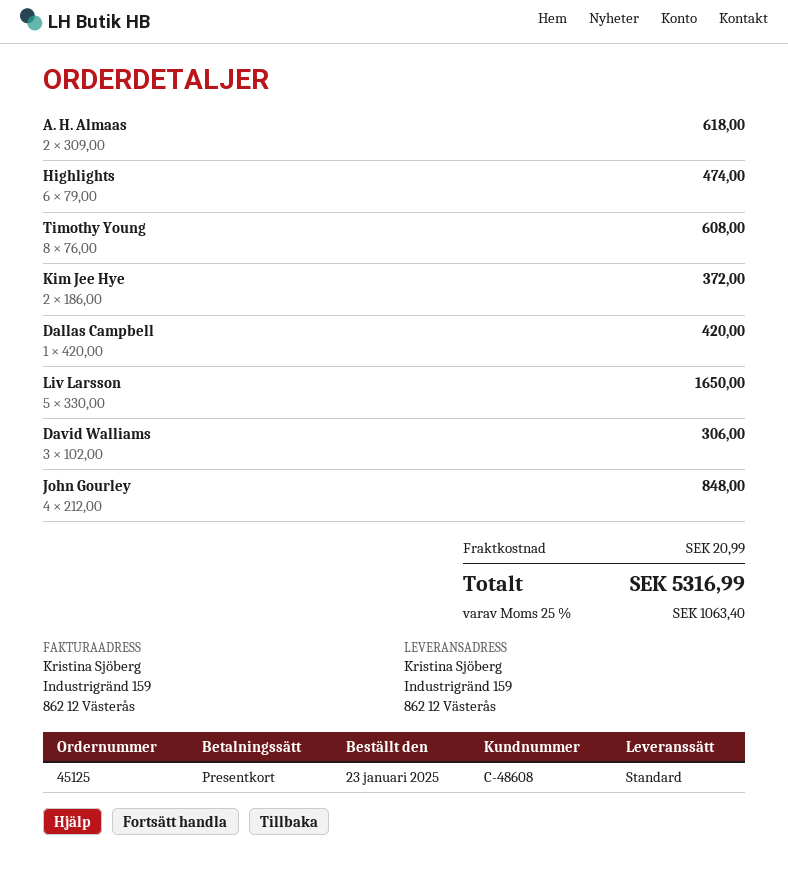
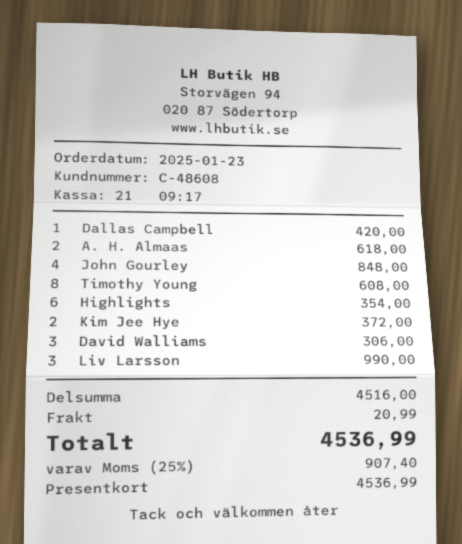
Highlights: 6 for 474.00 -> 6 for 354.00
Liv Larsson: 5 for 1650.00 -> 3 for 990.00
tax: 25% = 1063.40 -> 25% = 907.40
total: 5316.99 -> 4536.99

